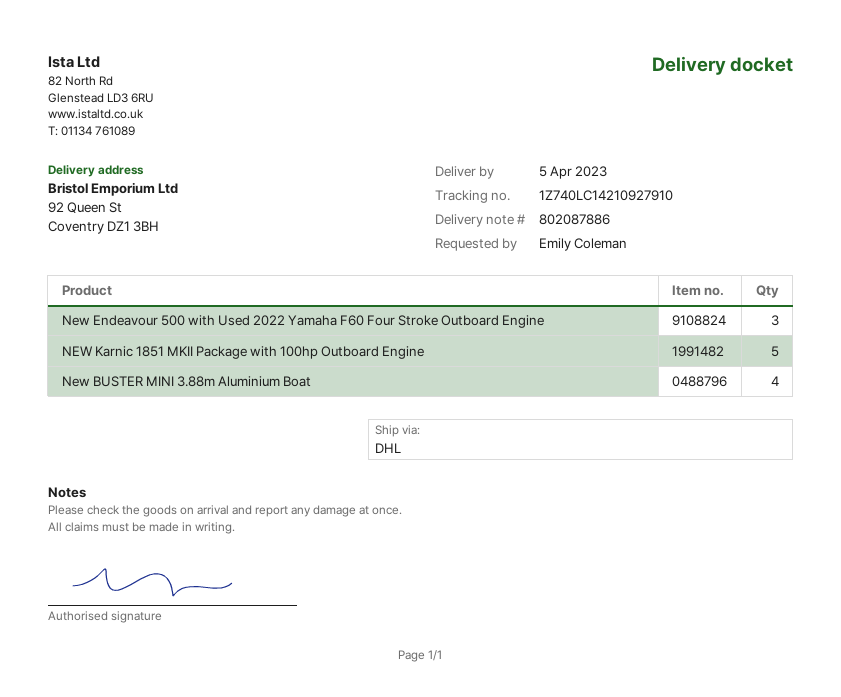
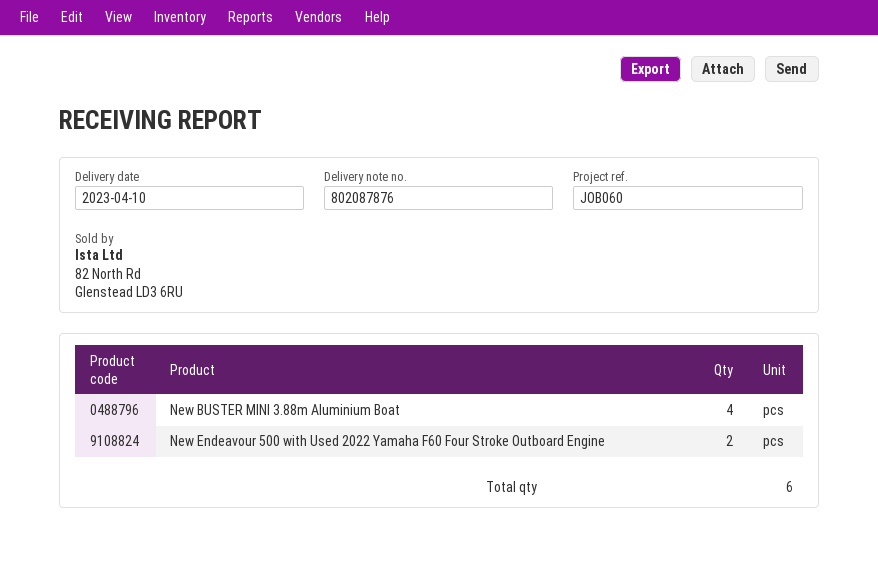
delivery note number: 802087886 -> 802087876
delivery date: 2023-04-05 -> 2023-04-10
New Endeavour 500 with Used 2022 Yamaha F60 Four Stroke Outboard Engine: 3 -> 2
NEW Karnic 1851 MKII Package with 100hp Outboard Engine: 5 -> none

